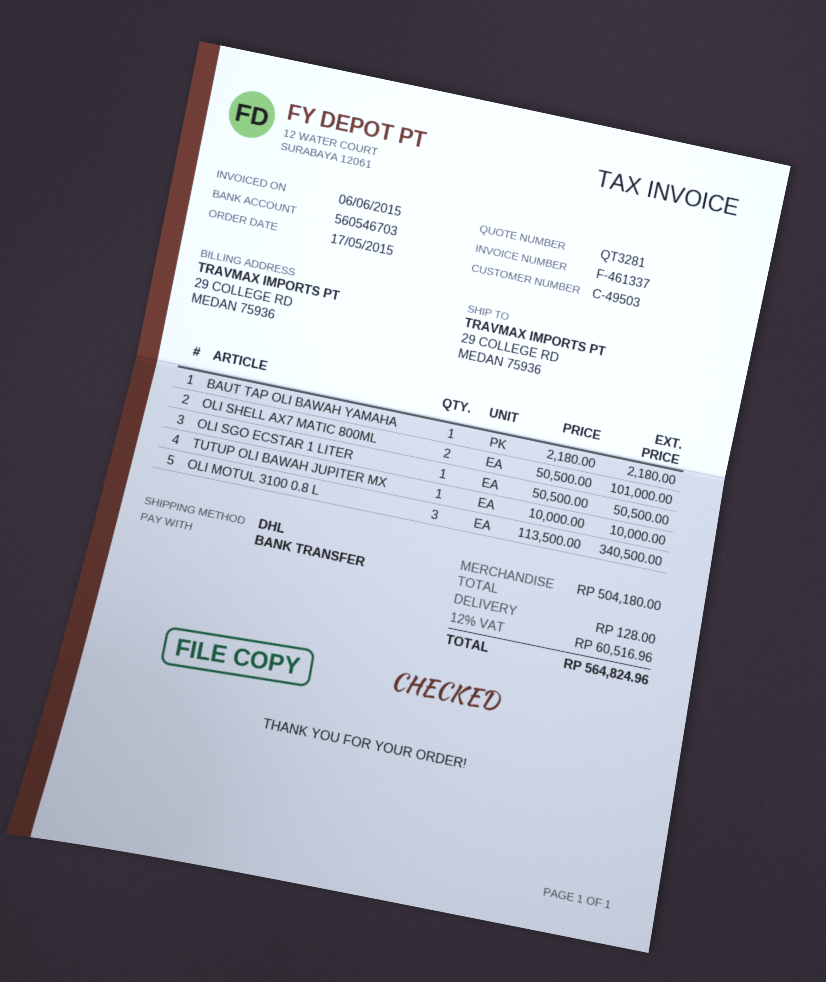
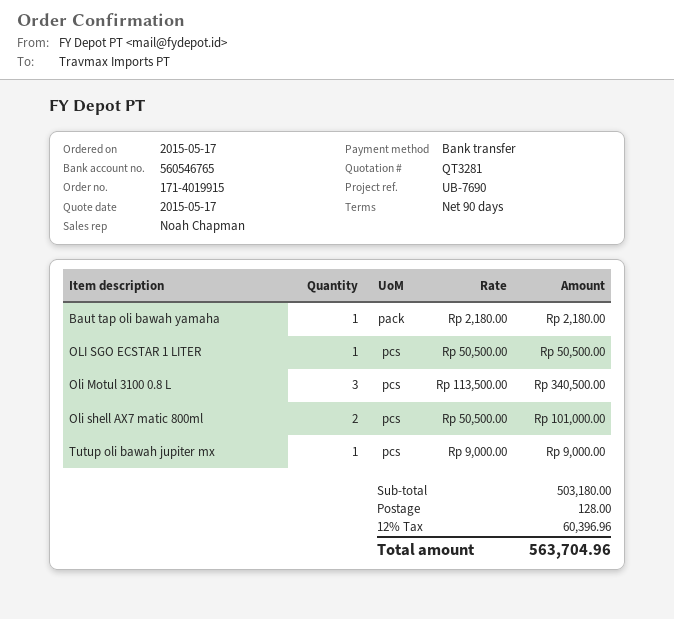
bank account: 560546703 -> 560546765
TUTUP OLI BAWAH JUPITER MX: 1 x 10000.00 = 10000.00 -> 1 x 9000.00 = 9000.00
subtotal: 504180.00 -> 503180.00
tax: 12% = 60516.96 -> 12% = 60396.96
total: 564824.96 -> 563704.96

